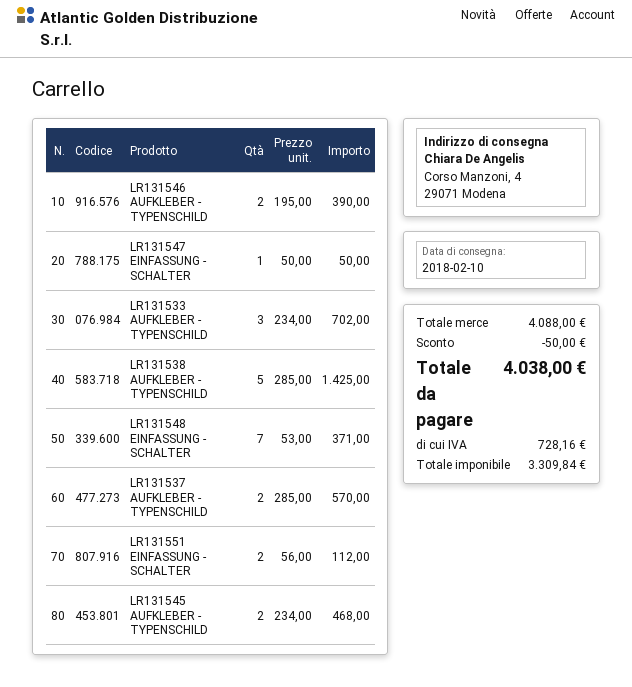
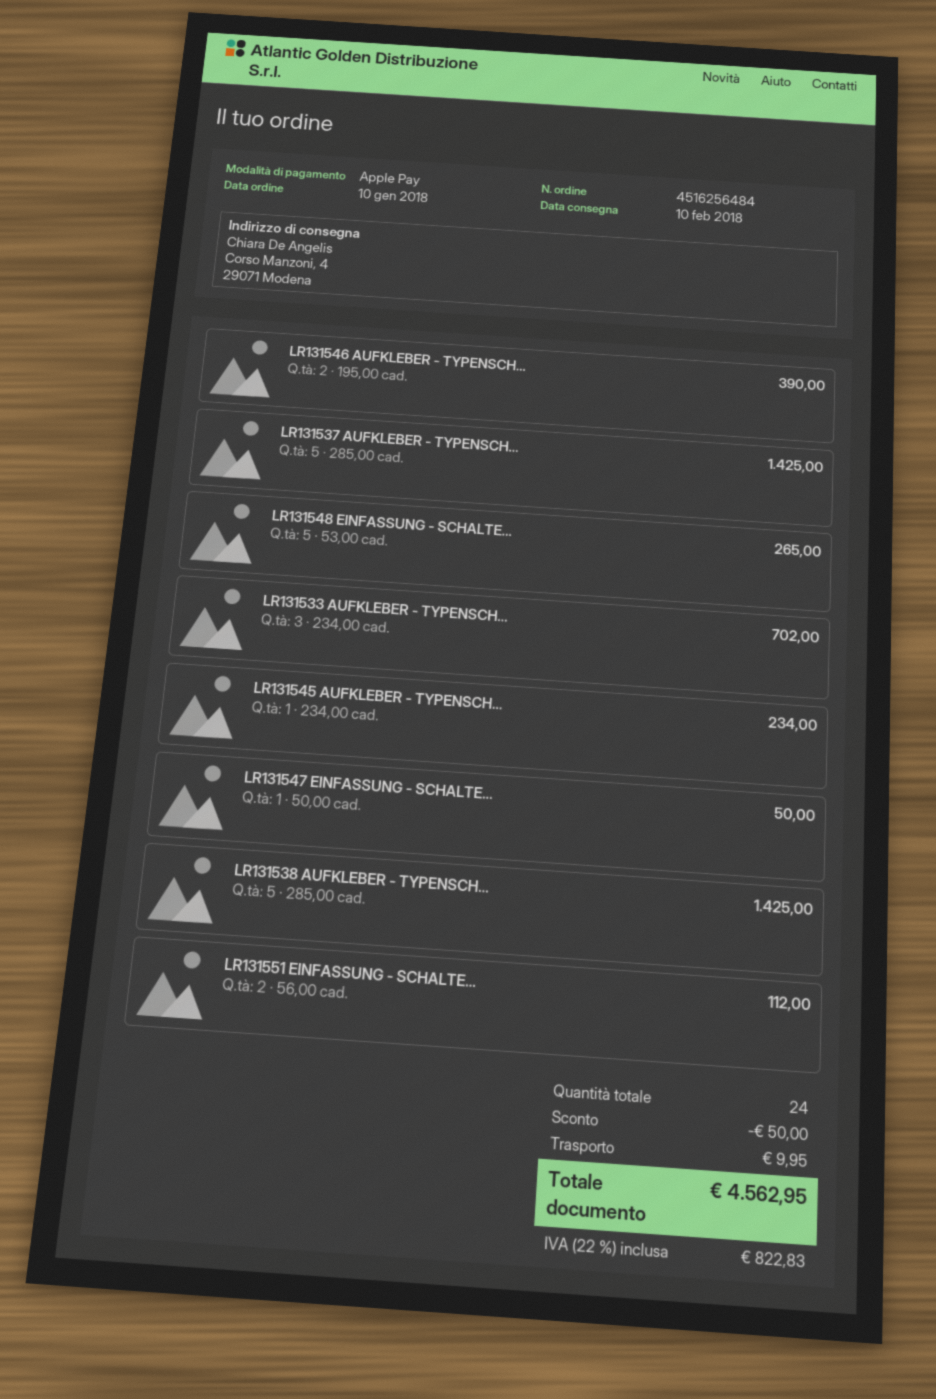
LR131548 EINFASSUNG - SCHALTER: 7 x 53.00 = 371.00 -> 5 x 53.00 = 265.00
LR131537 AUFKLEBER - TYPENSCHILD: 2 x 285.00 = 570.00 -> 5 x 285.00 = 1425.00
LR131545 AUFKLEBER - TYPENSCHILD: 2 x 234.00 = 468.00 -> 1 x 234.00 = 234.00
shipping: none -> 9.95
tax: 728.16 -> 822.83
total: 4038.00 -> 4562.95

